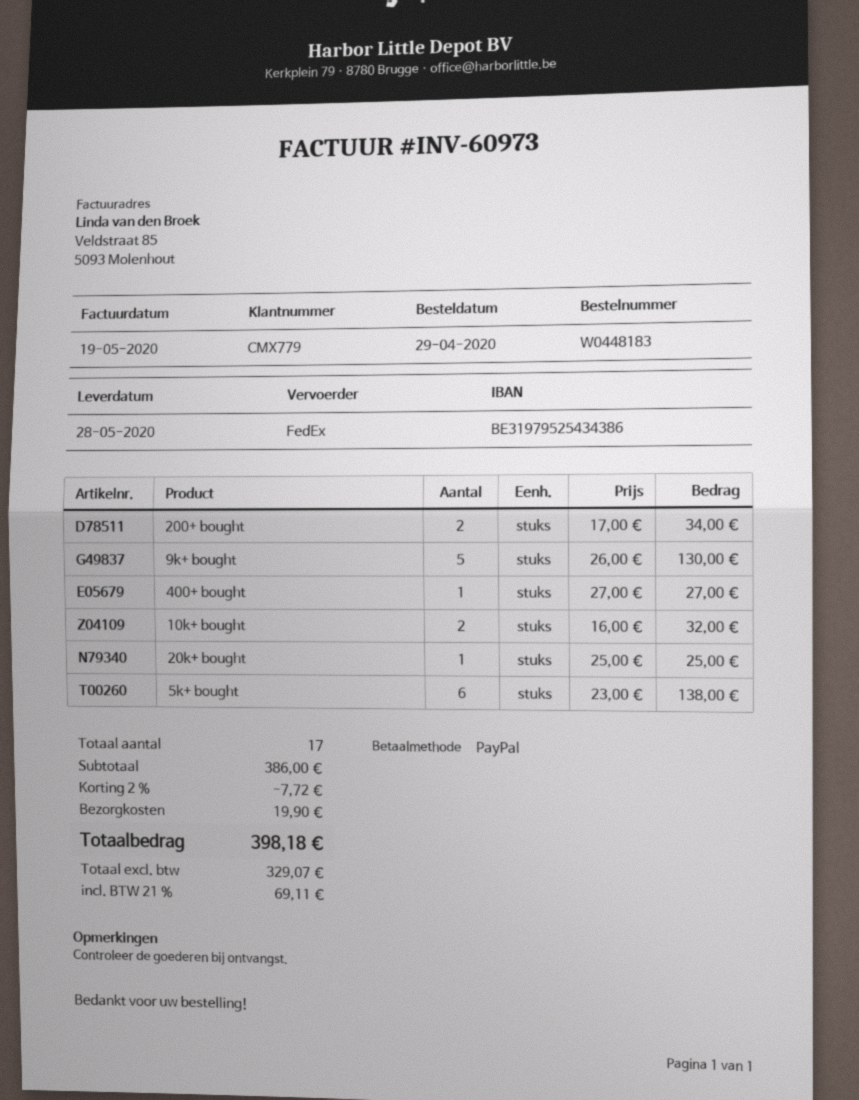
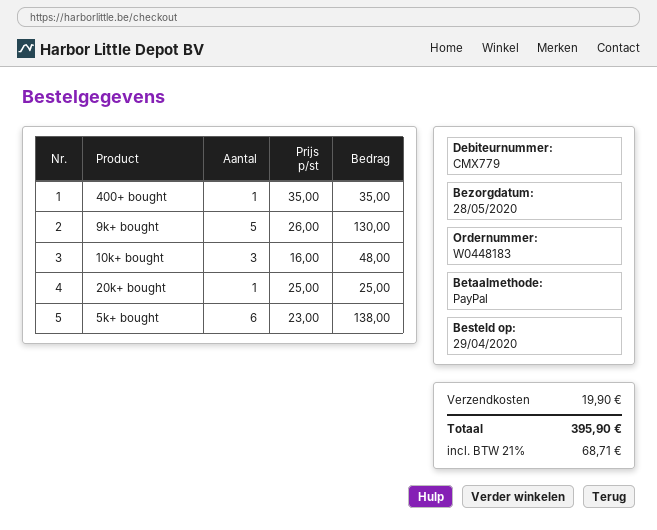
200+ bought: 2 x 17.00 = 34.00 -> none
400+ bought: 1 x 27.00 = 27.00 -> 1 x 35.00 = 35.00
10k+ bought: 2 x 16.00 = 32.00 -> 3 x 16.00 = 48.00
discount: 2% = 7.72 -> none
tax: 21% = 69.11 -> 21% = 68.71
total: 398.18 -> 395.90

